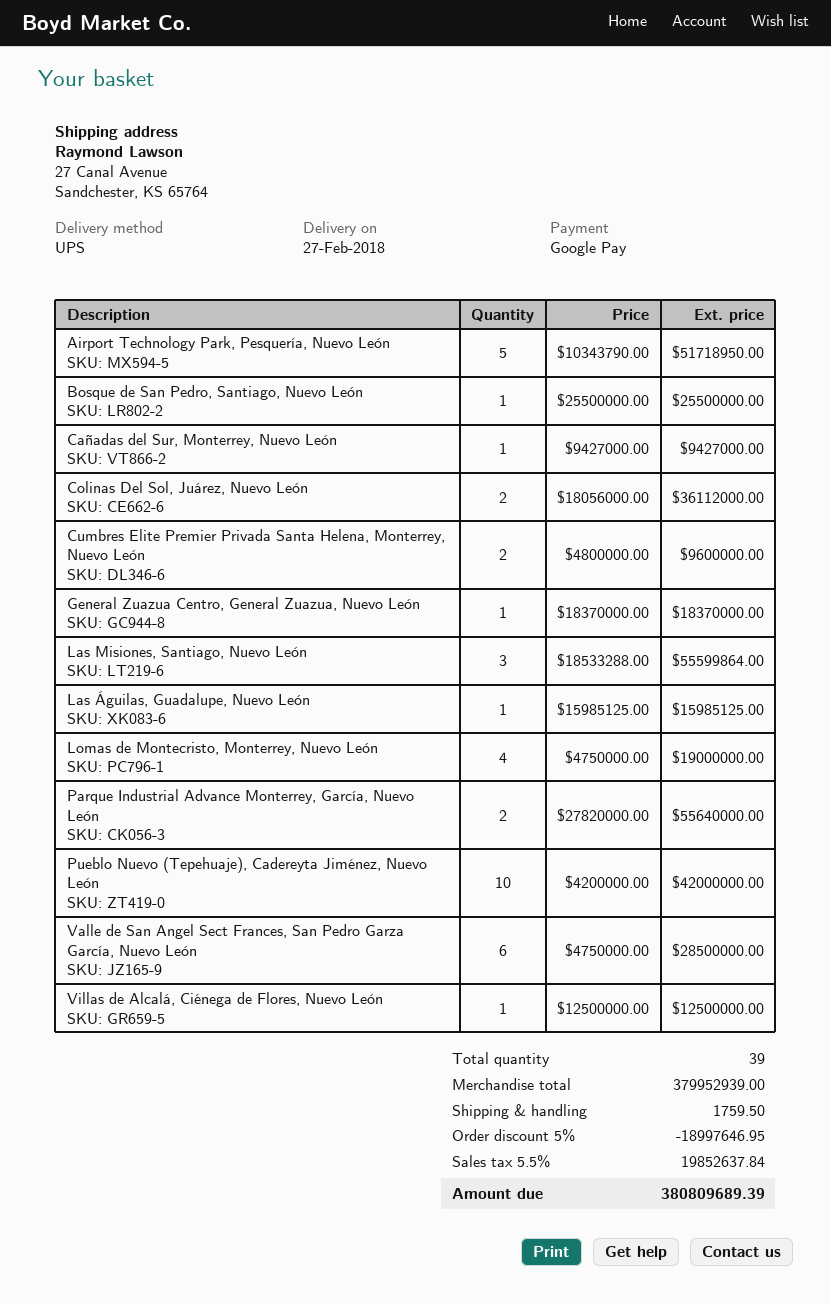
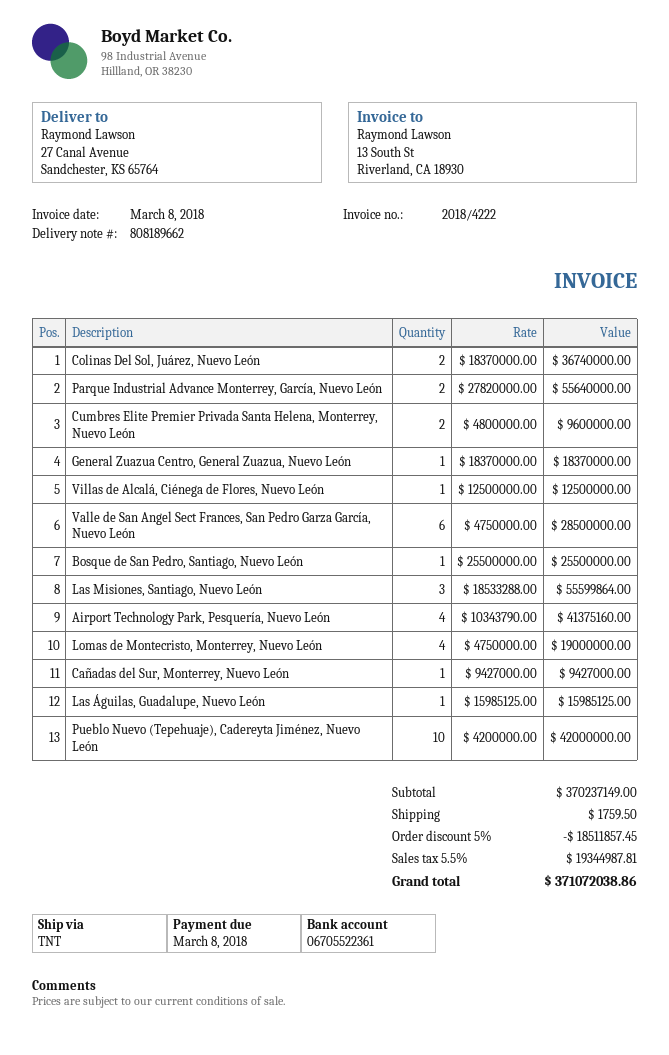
shipping method: UPS -> TNT
Airport Technology Park, Pesquería, Nuevo León: 5 x 10343790.00 = 51718950.00 -> 4 x 10343790.00 = 41375160.00
Colinas Del Sol, Juárez, Nuevo León: 2 x 18056000.00 = 36112000.00 -> 2 x 18370000.00 = 36740000.00
subtotal: 379952939.00 -> 370237149.00
discount: 5% = 18997646.95 -> 5% = 18511857.45
tax: 5.5% = 19852637.84 -> 5.5% = 19344987.81
total: 380809689.39 -> 371072038.86

